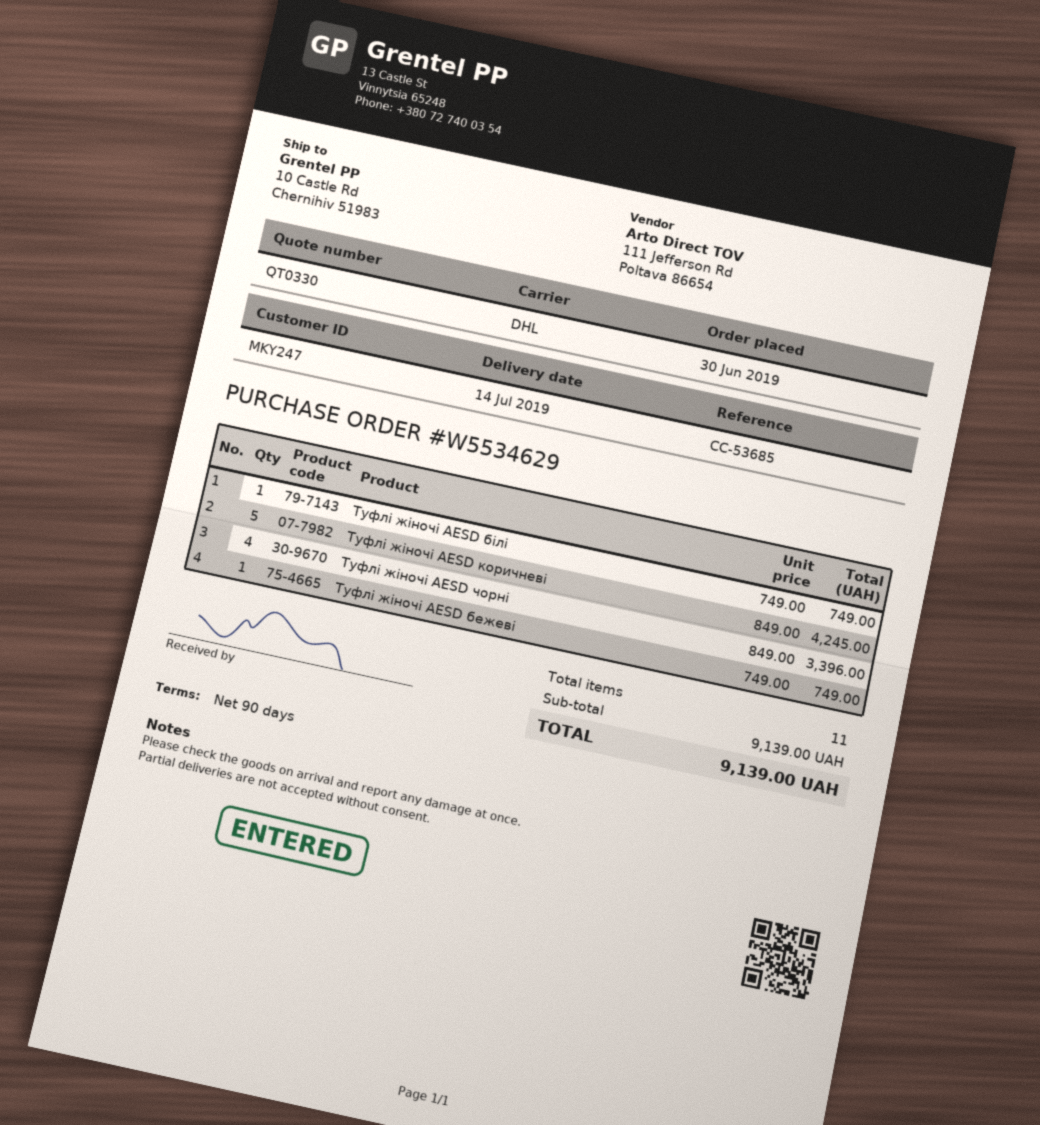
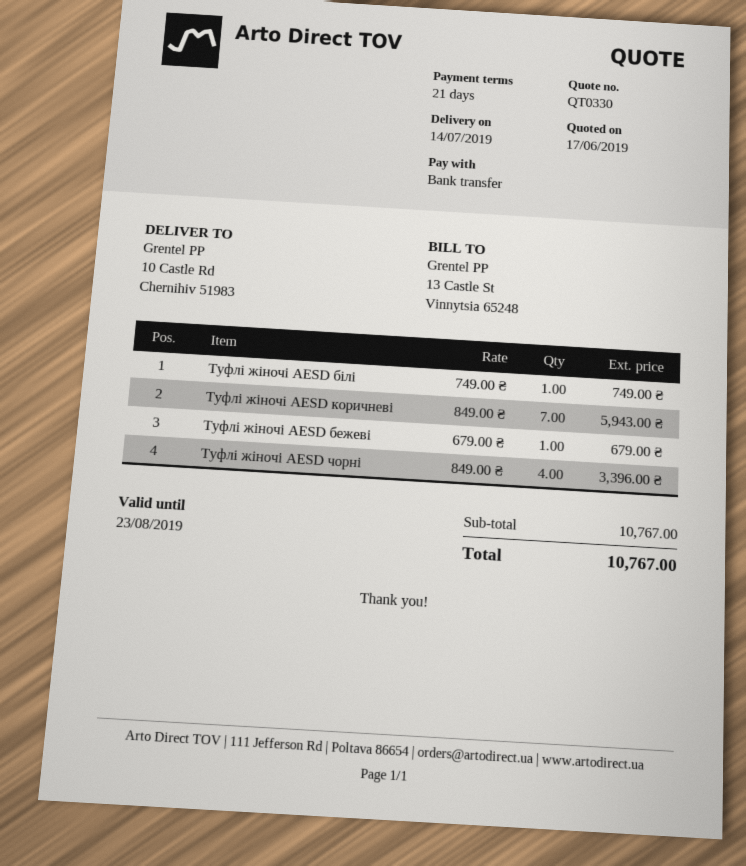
payment terms: 90 days -> 21 days
Туфлі жіночі AESD коричневі: 5 x 849.00 = 4245.00 -> 7 x 849.00 = 5943.00
Туфлі жіночі AESD бежеві: 1 x 749.00 = 749.00 -> 1 x 679.00 = 679.00
subtotal: 9139.00 -> 10767.00
total: 9139.00 -> 10767.00

